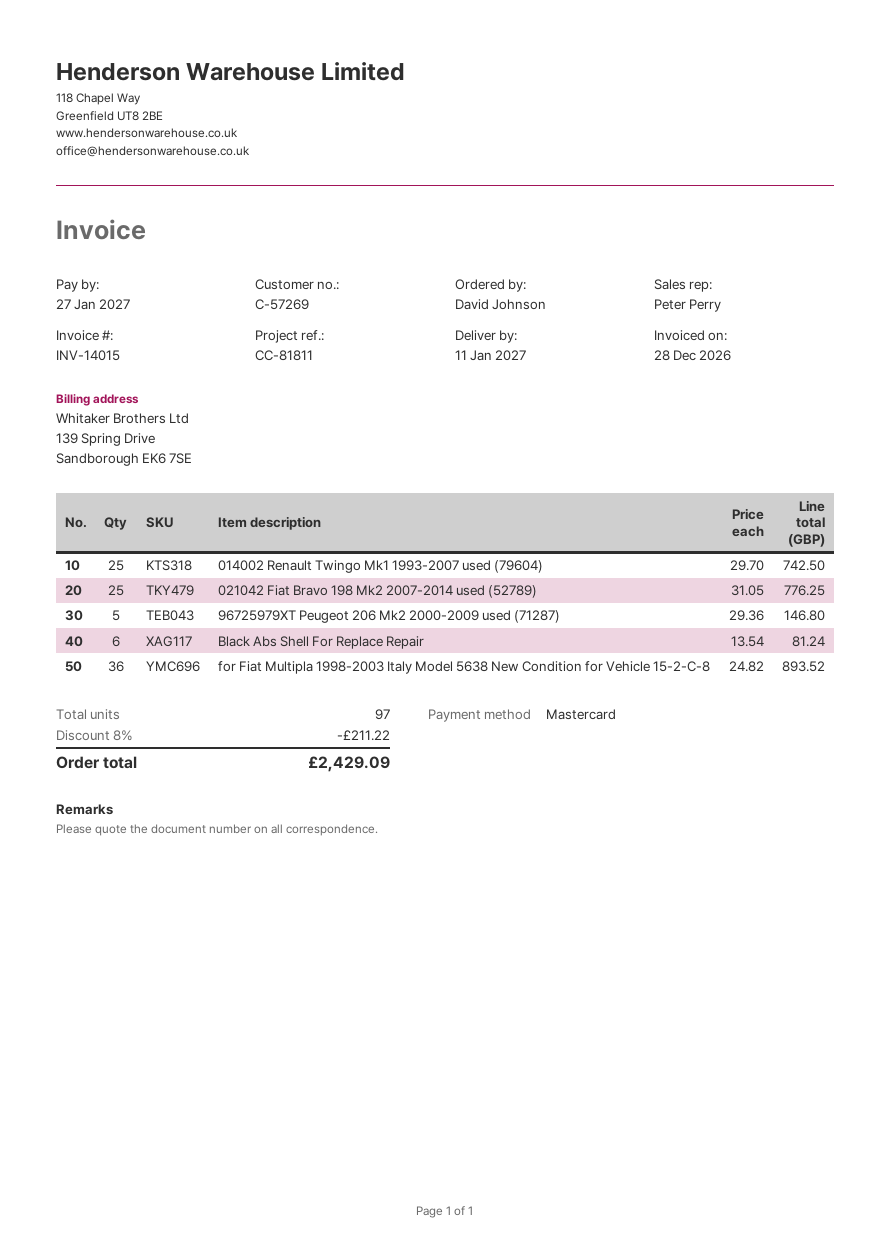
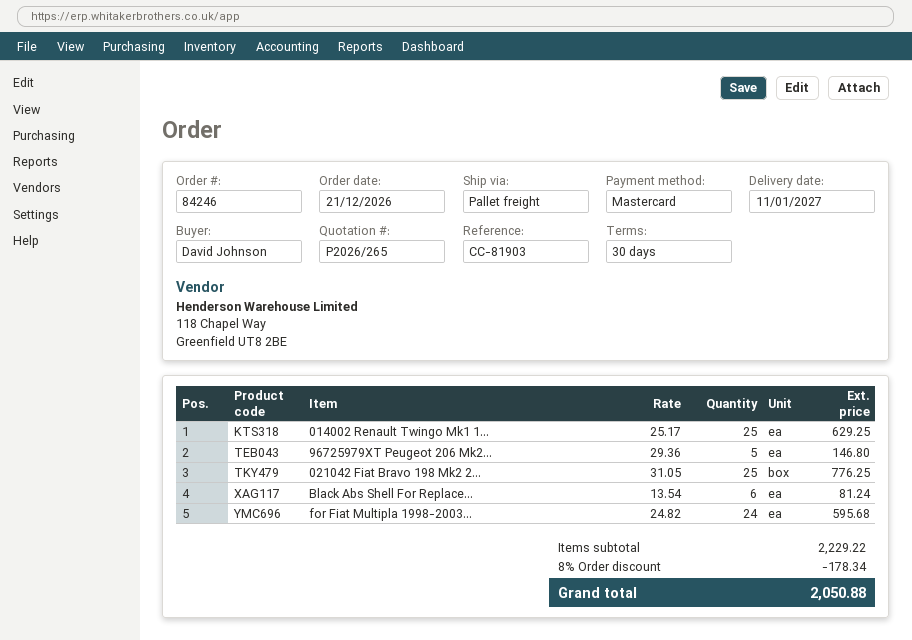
reference: CC-81811 -> CC-81903
014002 Renault Twingo Mk1 1993-2007 used (79604): 25 x 29.70 = 742.50 -> 25 x 25.17 = 629.25
for Fiat Multipla 1998-2003 Italy Model 5638 New Condition for Vehicle 15-2-C-8: 36 x 24.82 = 893.52 -> 24 x 24.82 = 595.68
discount: 8% = 211.22 -> 8% = 178.34
total: 2429.09 -> 2050.88

